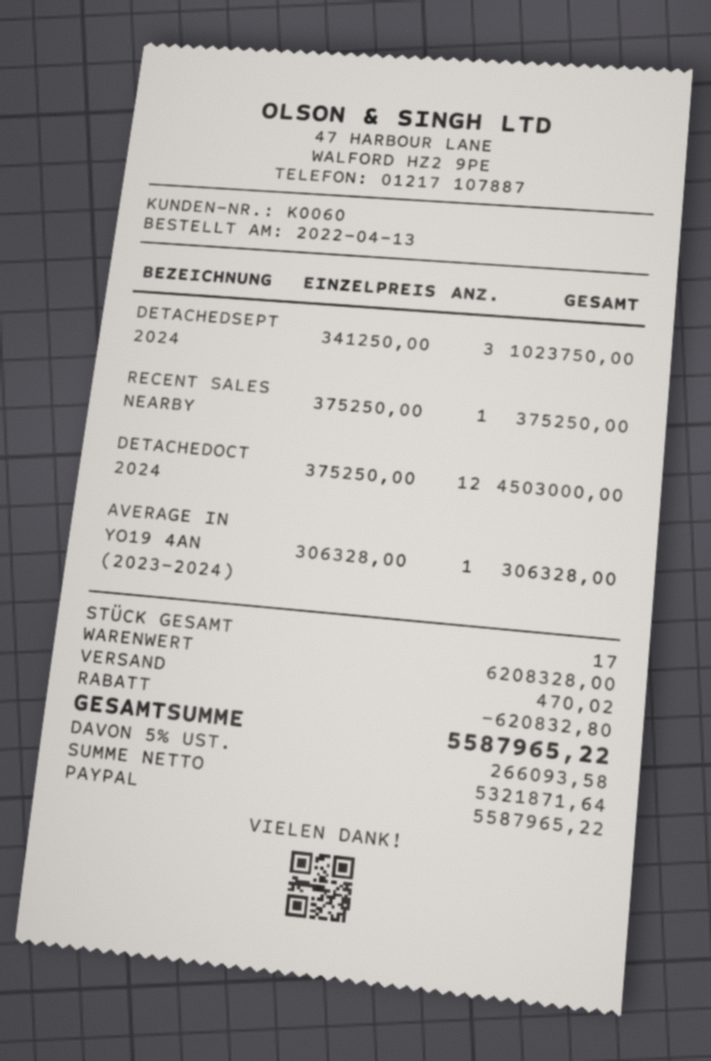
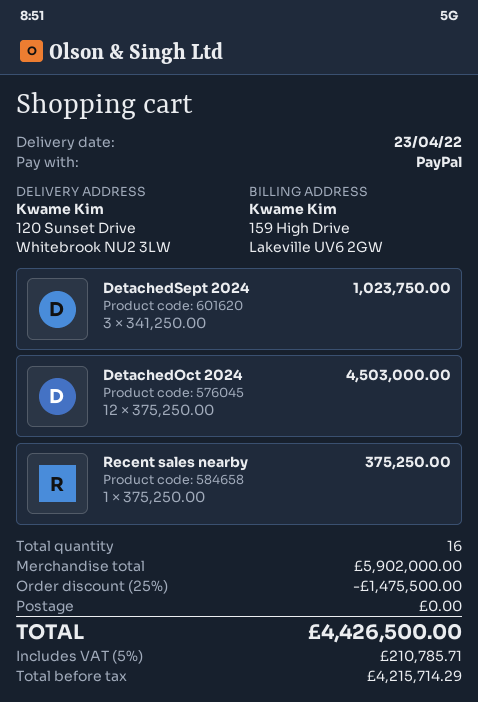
AVERAGE IN YO19 4AN (2023–2024): 1 x 306328.00 = 306328.00 -> none
total quantity: 17 -> 16
subtotal: 6208328.00 -> 5902000.00
discount: 620832.80 -> 1475500.00
shipping: 470.02 -> 0.00
net: 5321871.64 -> 4215714.29
tax: 5% = 266093.58 -> 5% = 210785.71
total: 5587965.22 -> 4426500.00

